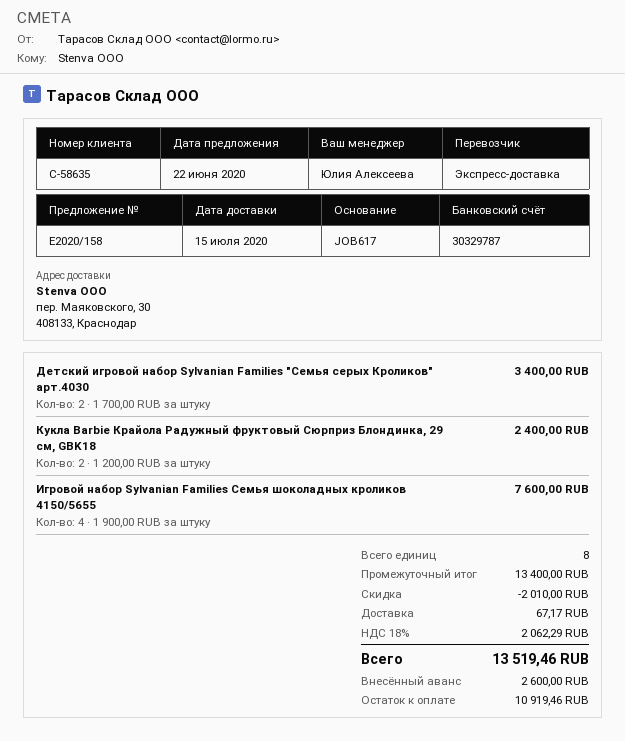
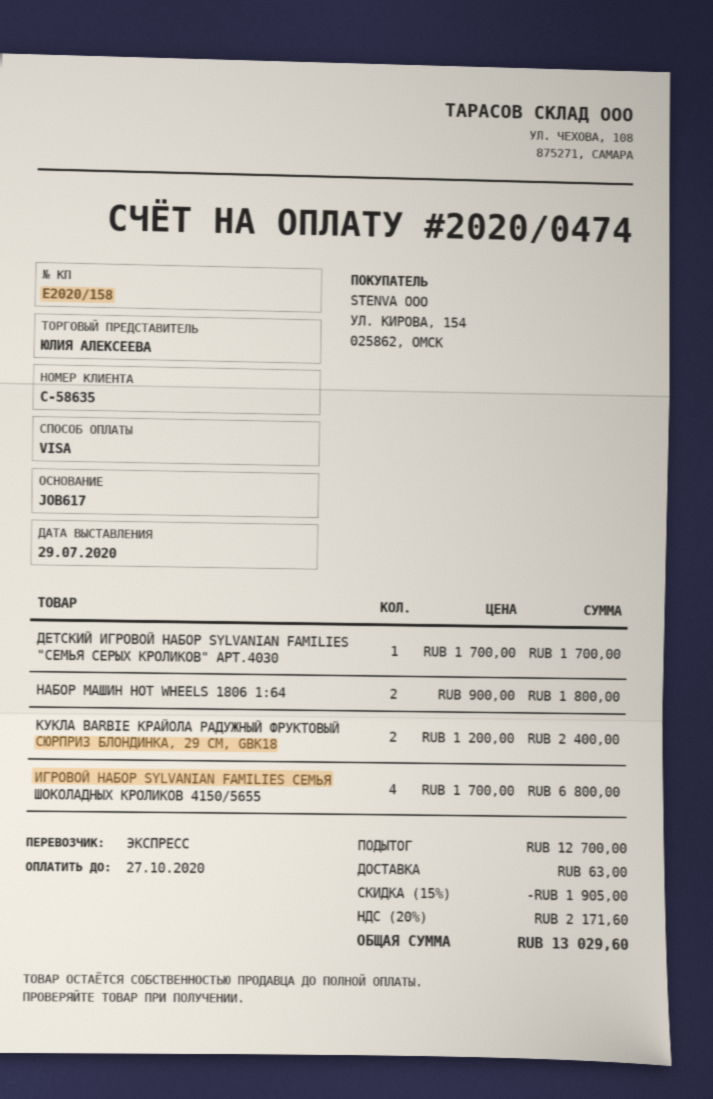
Детский игровой набор Sylvanian Families "Семья серых Кроликов" арт.4030: 2 x 1700.00 = 3400.00 -> 1 x 1700.00 = 1700.00
Игровой набор Sylvanian Families Семья шоколадных кроликов 4150/5655: 4 x 1900.00 = 7600.00 -> 4 x 1700.00 = 6800.00
НАБОР МАШИН HOT WHEELS 1806 1:64: none -> 2 x 900.00 = 1800.00
subtotal: 13400.00 -> 12700.00
discount: 2010.00 -> 1905.00
shipping: 67.17 -> 63.00
tax: 18% = 2062.29 -> 20% = 2171.60
total: 13519.46 -> 13029.60

